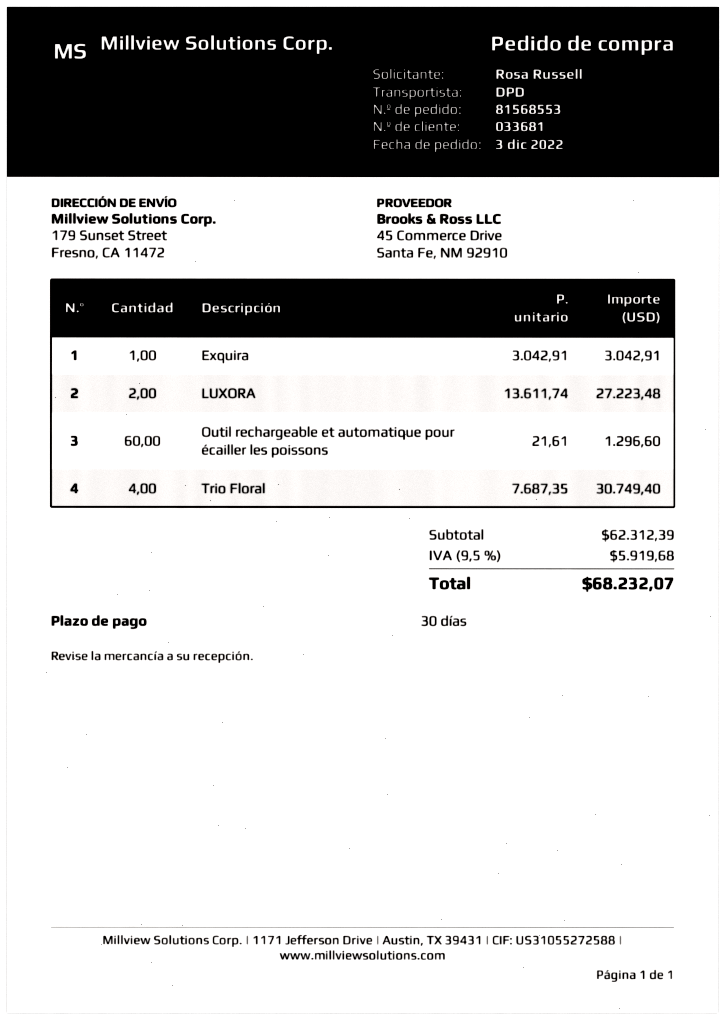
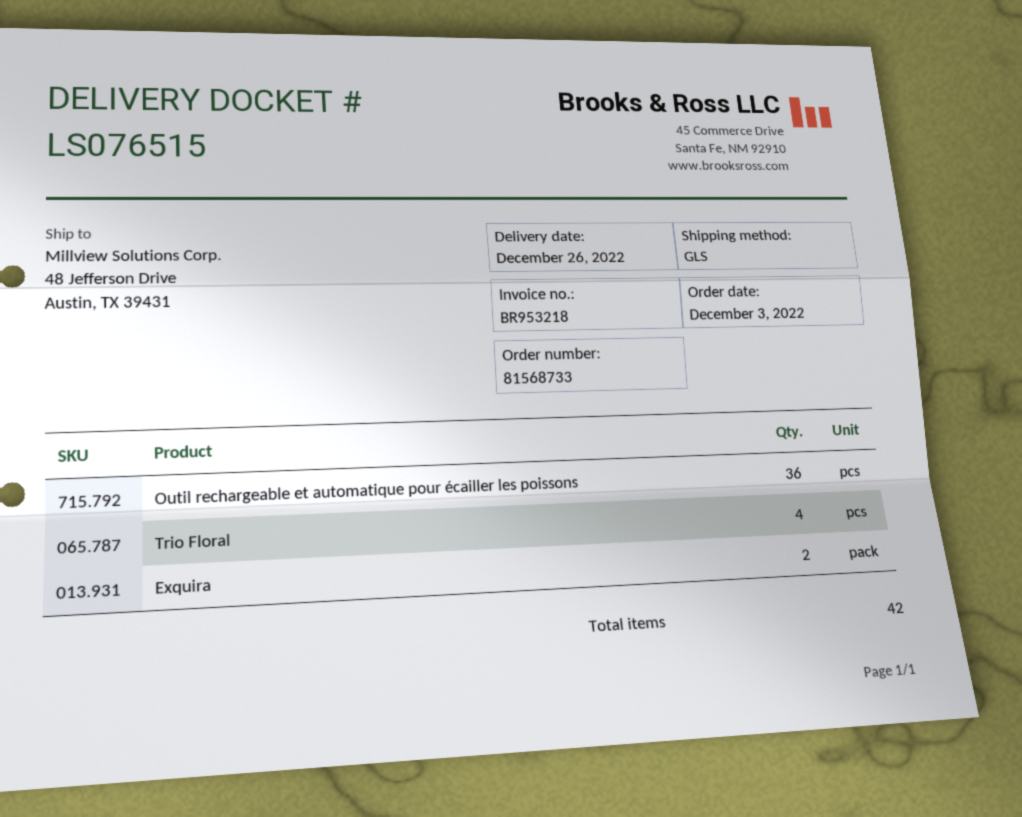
order number: 81568553 -> 81568733
shipping method: DPD -> GLS
ship to: 179 Sunset Street, Fresno, CA 11472 -> 48 Jefferson Drive, Austin, TX 39431
Exquira: 1 -> 2
LUXORA: 2 -> none
Outil rechargeable et automatique pour écailler les poissons: 60 -> 36

